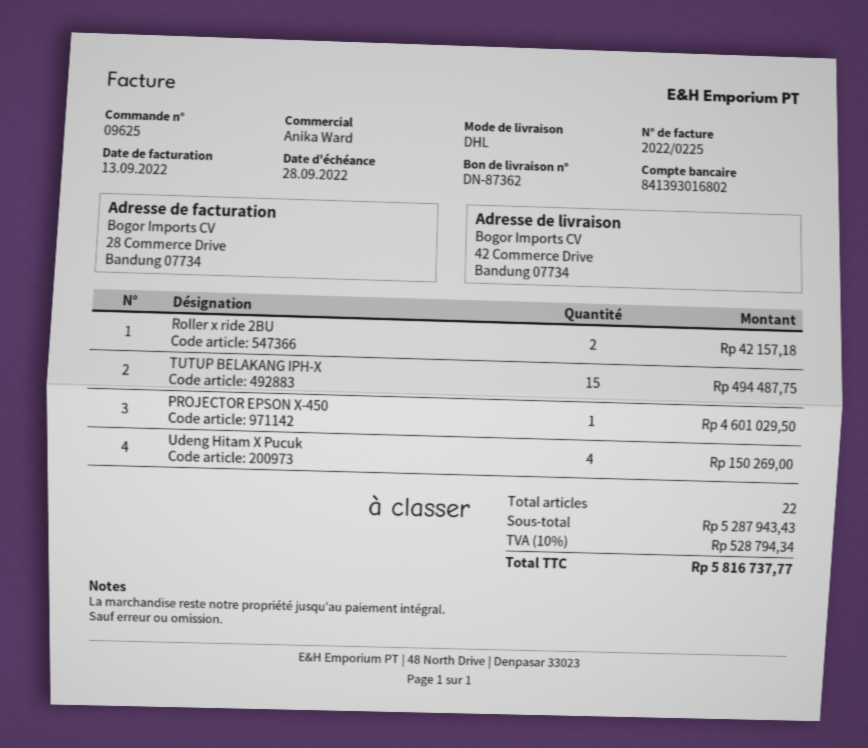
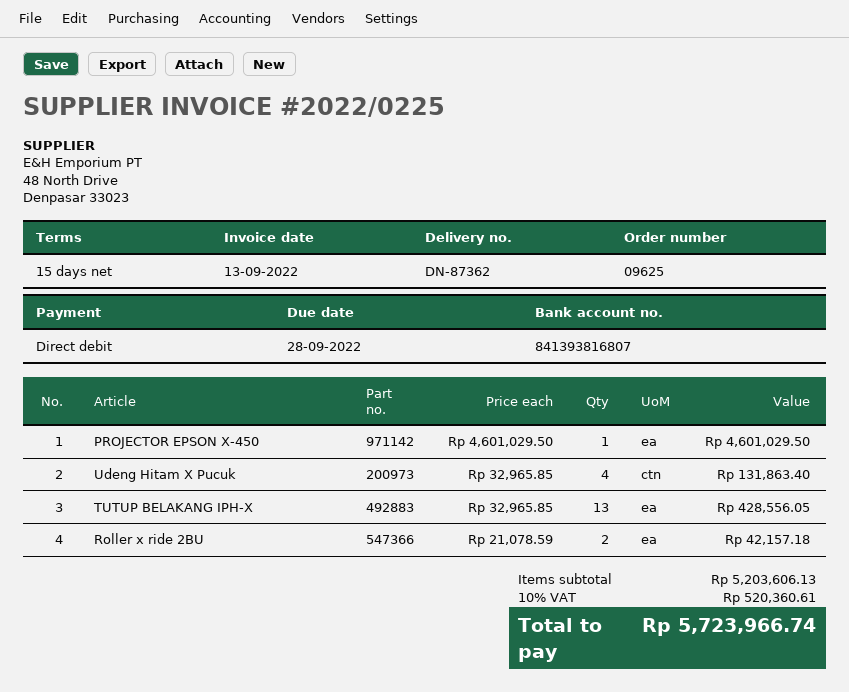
bank account: 841393016802 -> 841393816807
TUTUP BELAKANG IPH-X: 15 for 494487.75 -> 13 for 428556.05
Udeng Hitam X Pucuk: 4 for 150269.00 -> 4 for 131863.40
subtotal: 5287943.43 -> 5203606.13
tax: 10% = 528794.34 -> 10% = 520360.61
total: 5816737.77 -> 5723966.74

